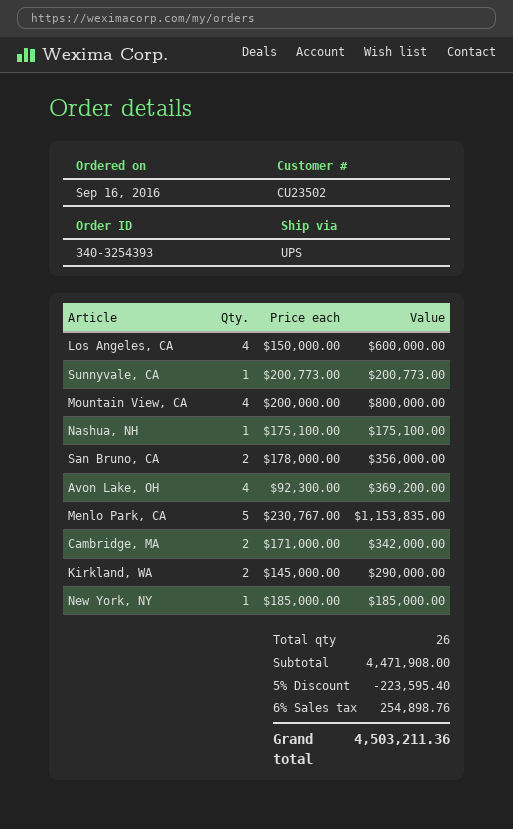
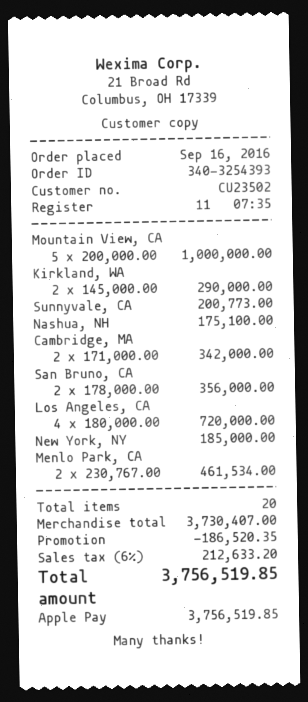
Los Angeles, CA: 4 x 150000.00 = 600000.00 -> 4 x 180000.00 = 720000.00
Mountain View, CA: 4 x 200000.00 = 800000.00 -> 5 x 200000.00 = 1000000.00
Avon Lake, OH: 4 x 92300.00 = 369200.00 -> none
Menlo Park, CA: 5 x 230767.00 = 1153835.00 -> 2 x 230767.00 = 461534.00
total quantity: 26 -> 20
subtotal: 4471908.00 -> 3730407.00
discount: 223595.40 -> 186520.35
tax: 6% = 254898.76 -> 6% = 212633.20
total: 4503211.36 -> 3756519.85

